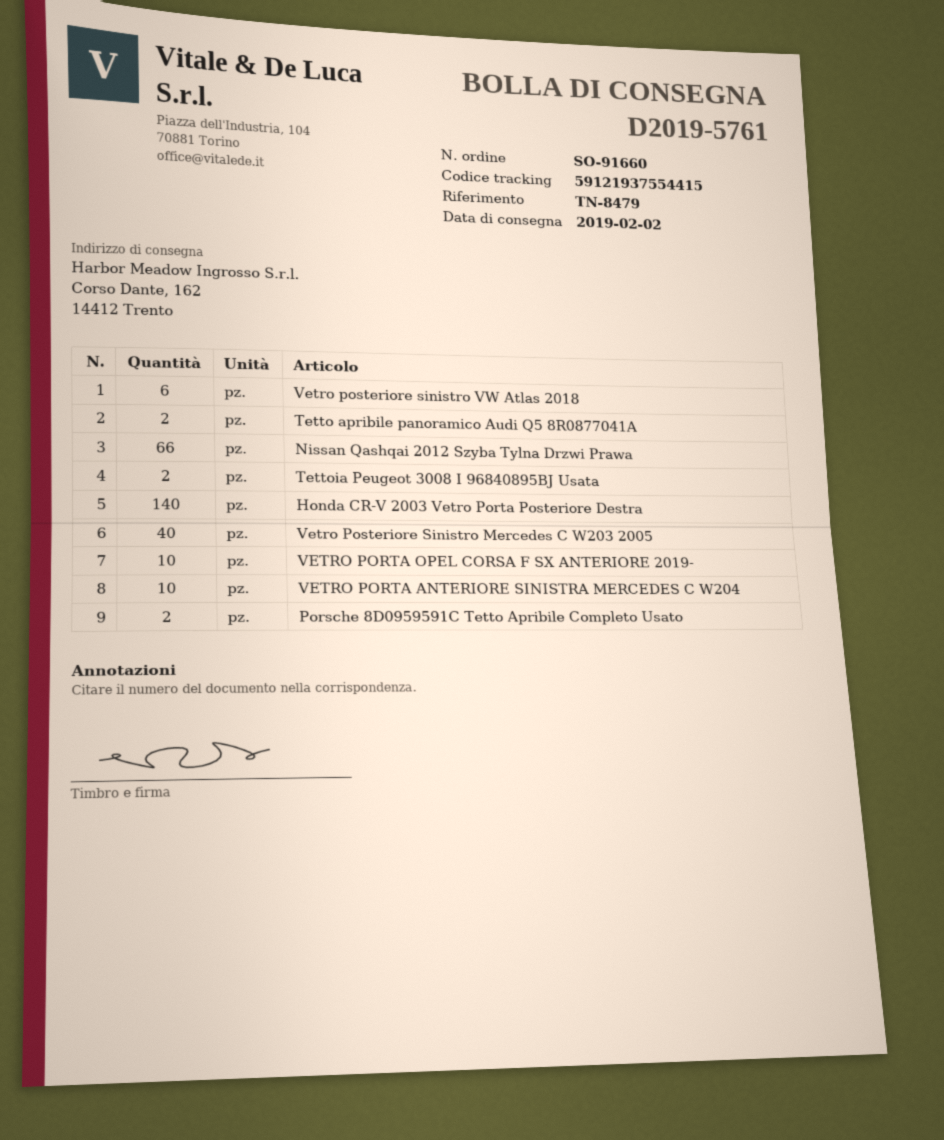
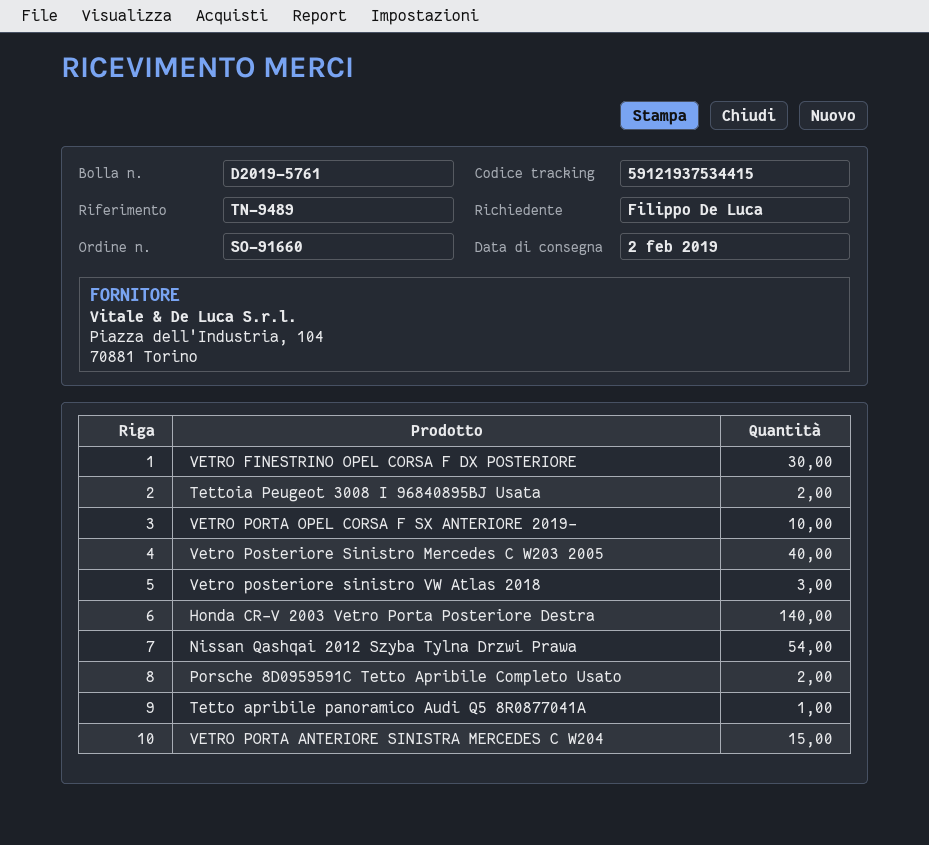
reference: TN-8479 -> TN-9489
tracking number: 59121937554415 -> 59121937534415
Vetro posteriore sinistro VW Atlas 2018: 6 -> 3
Tetto apribile panoramico Audi Q5 8R0877041A: 2 -> 1
Nissan Qashqai 2012 Szyba Tylna Drzwi Prawa: 66 -> 54
VETRO PORTA ANTERIORE SINISTRA MERCEDES C W204: 10 -> 15
VETRO FINESTRINO OPEL CORSA F DX POSTERIORE: none -> 30

